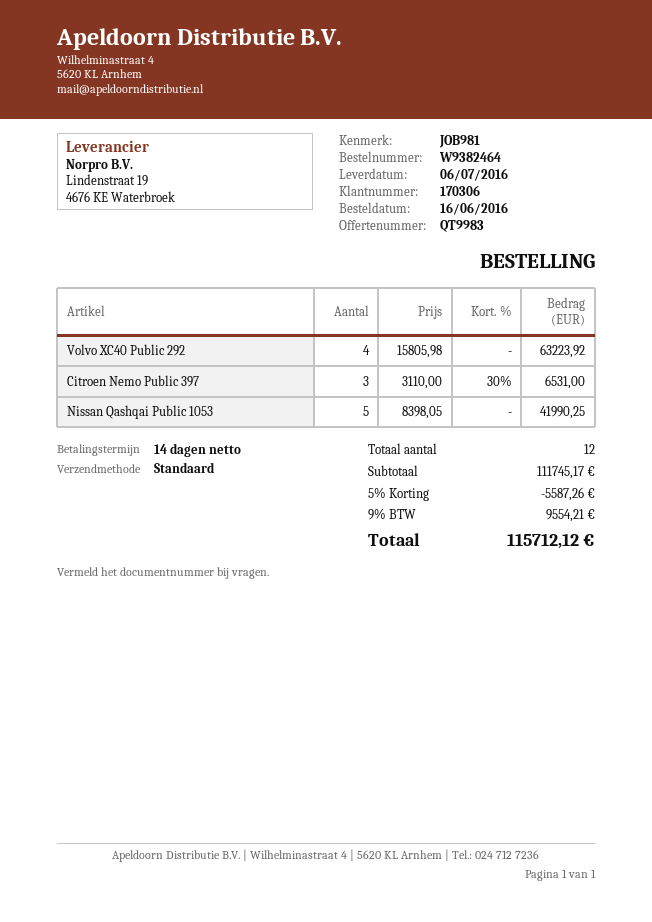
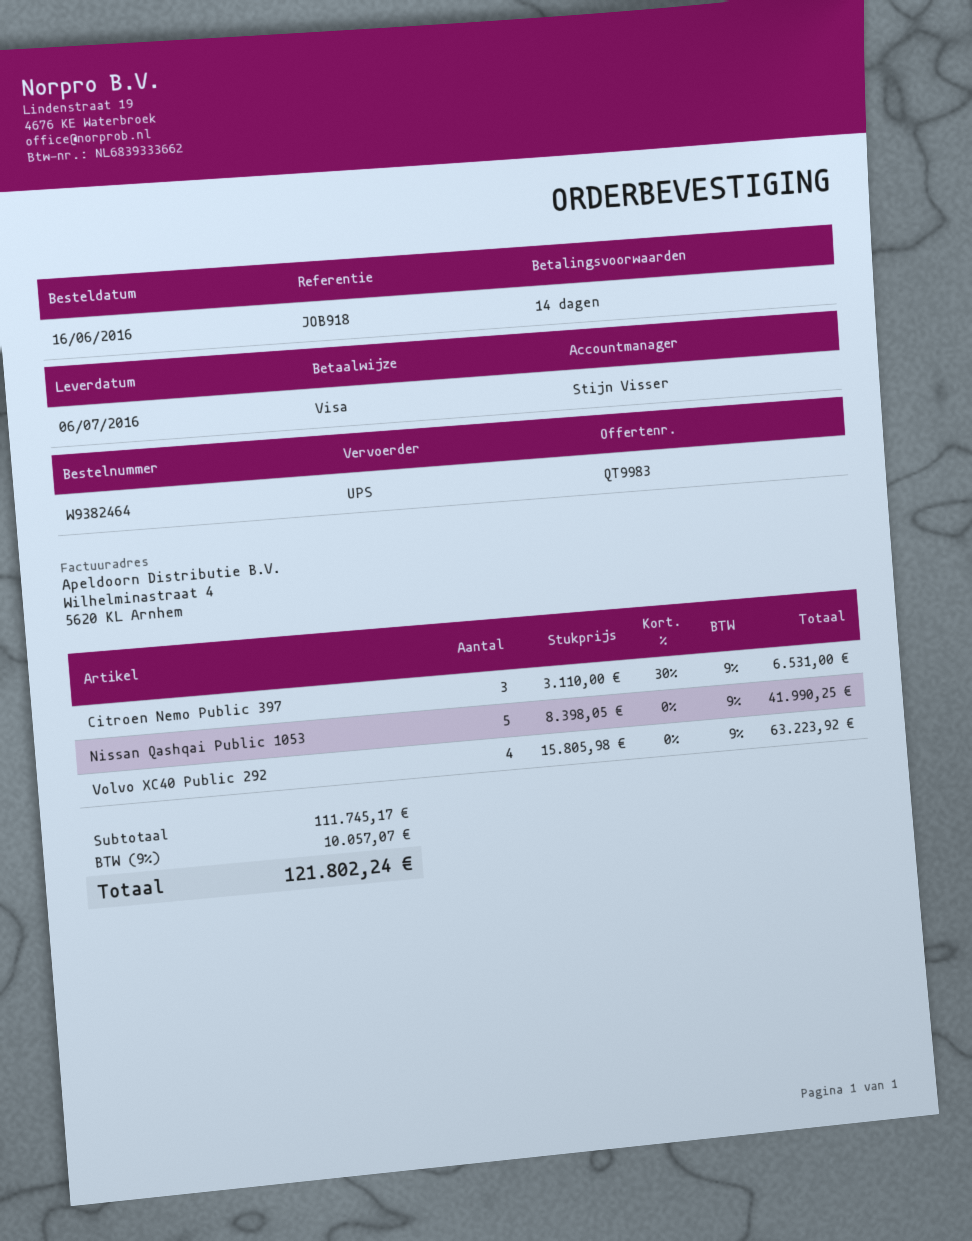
reference: JOB981 -> JOB918
shipping method: standard -> UPS
discount: 5% = 5587.26 -> none
tax: 9% = 9554.21 -> 9% = 10057.07
total: 115712.12 -> 121802.24

